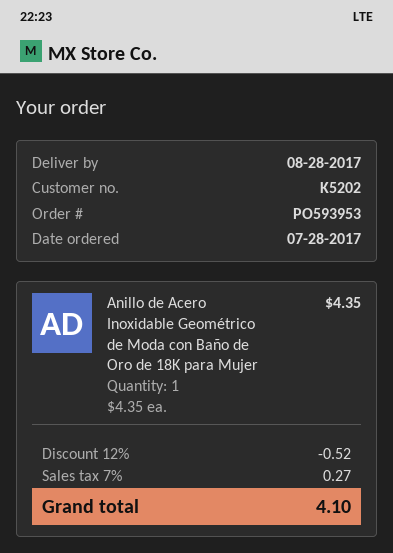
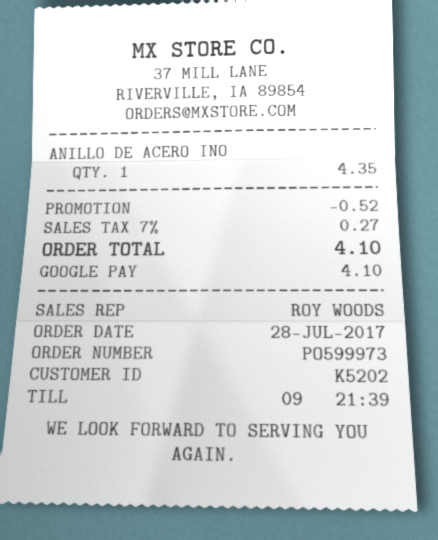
order number: PO593953 -> PO599973

